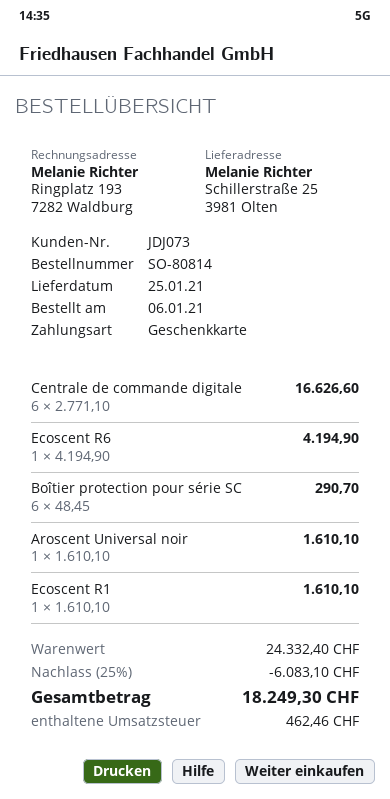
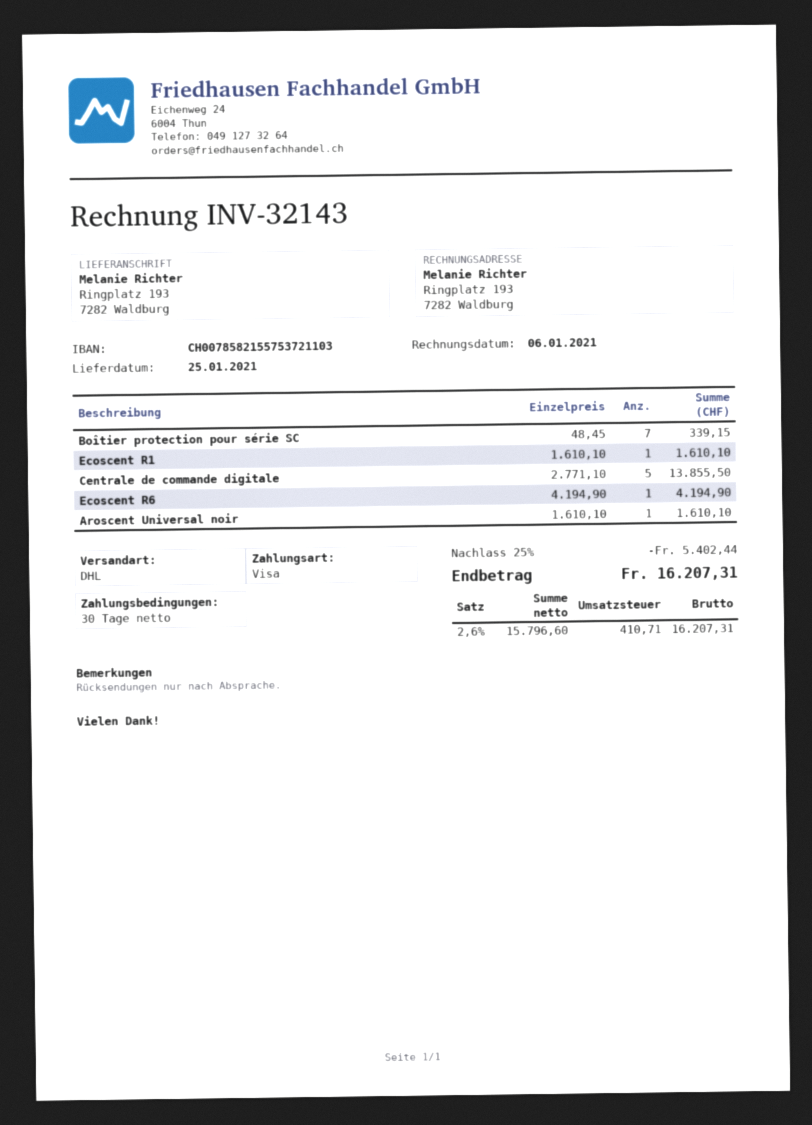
payment method: gift card -> Visa
ship to: Schillerstraße 25, 3981 Olten -> Ringplatz 193, 7282 Waldburg
Centrale de commande digitale: 6 x 2771.10 = 16626.60 -> 5 x 2771.10 = 13855.50
Boîtier protection pour série SC: 6 x 48.45 = 290.70 -> 7 x 48.45 = 339.15
discount: 25% = 6083.10 -> 25% = 5402.44
tax: 462.46 -> 410.71
total: 18249.30 -> 16207.31

